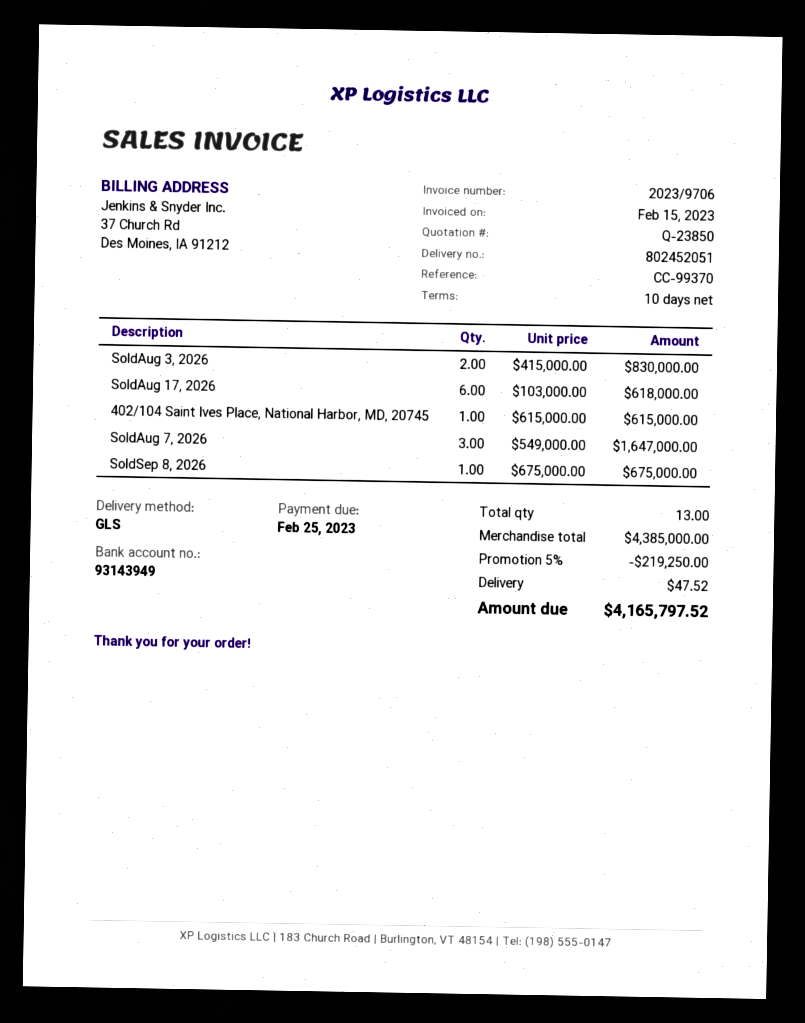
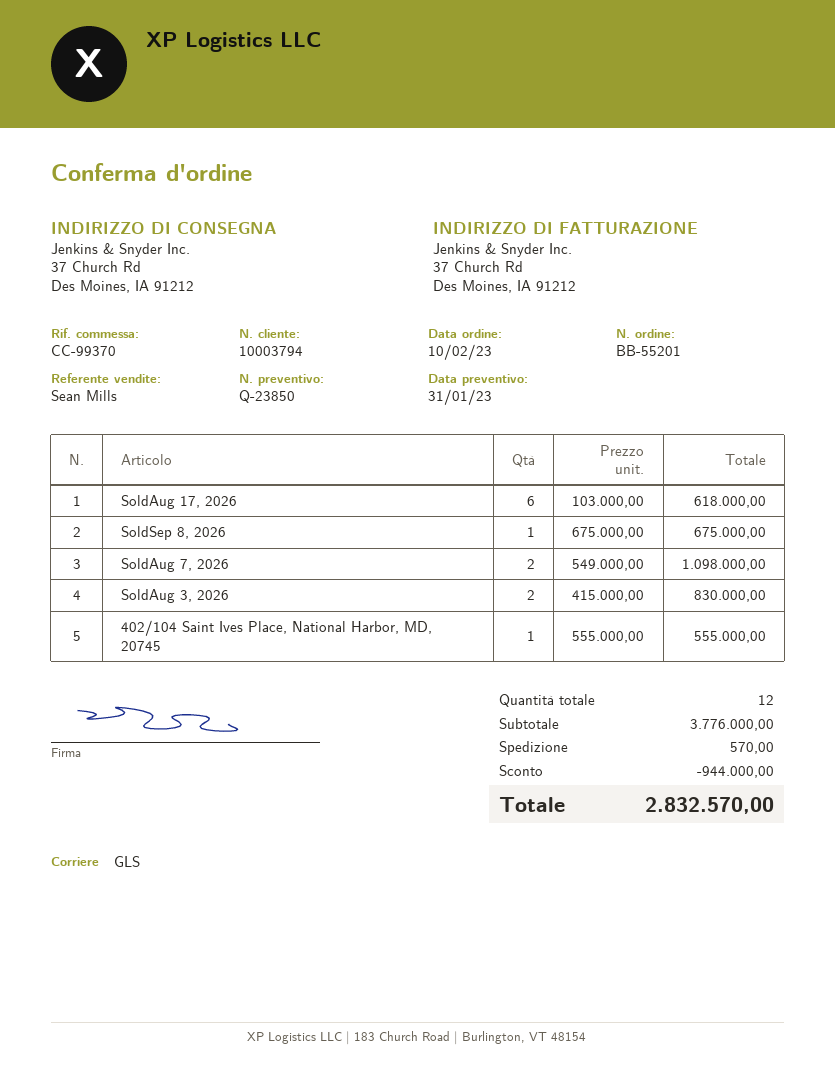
402/104 Saint Ives Place, National Harbor, MD, 20745: 1 x 615000.00 = 615000.00 -> 1 x 555000.00 = 555000.00
SoldAug 7, 2026: 3 x 549000.00 = 1647000.00 -> 2 x 549000.00 = 1098000.00
total quantity: 13 -> 12
subtotal: 4385000.00 -> 3776000.00
discount: 219250.00 -> 944000.00
shipping: 47.52 -> 570.00
total: 4165797.52 -> 2832570.00

